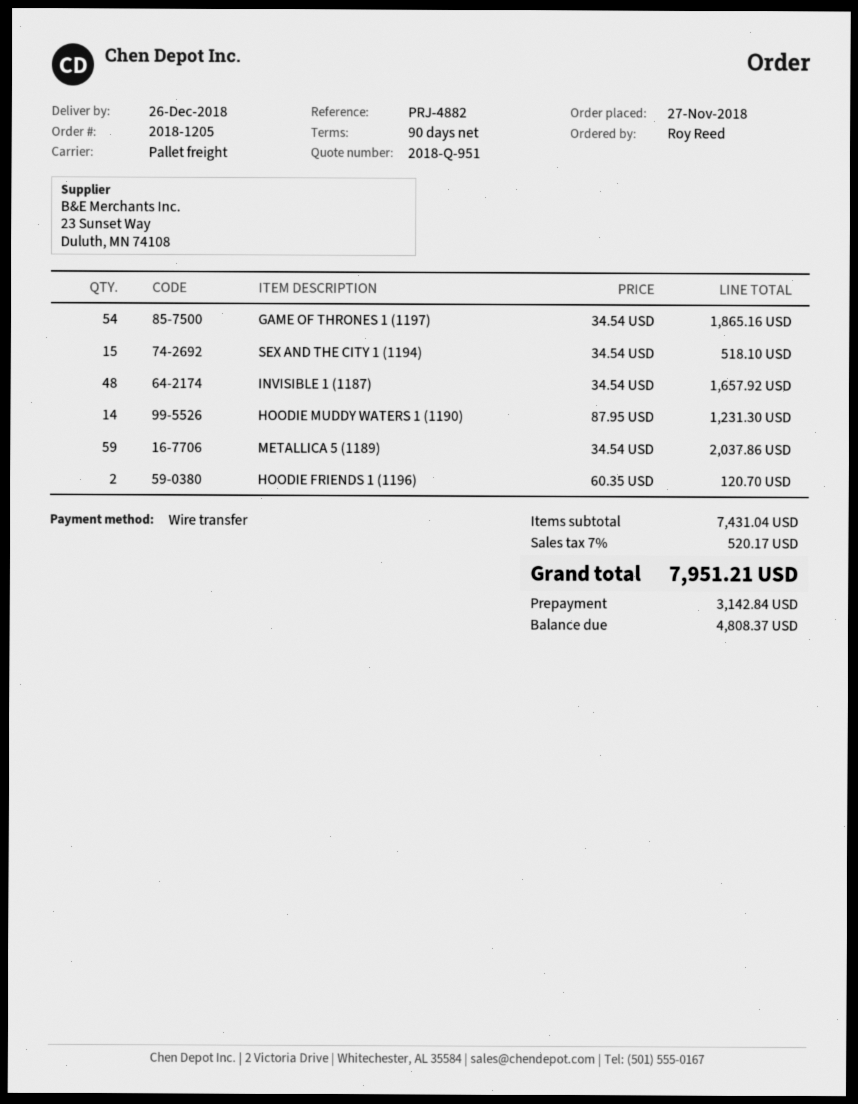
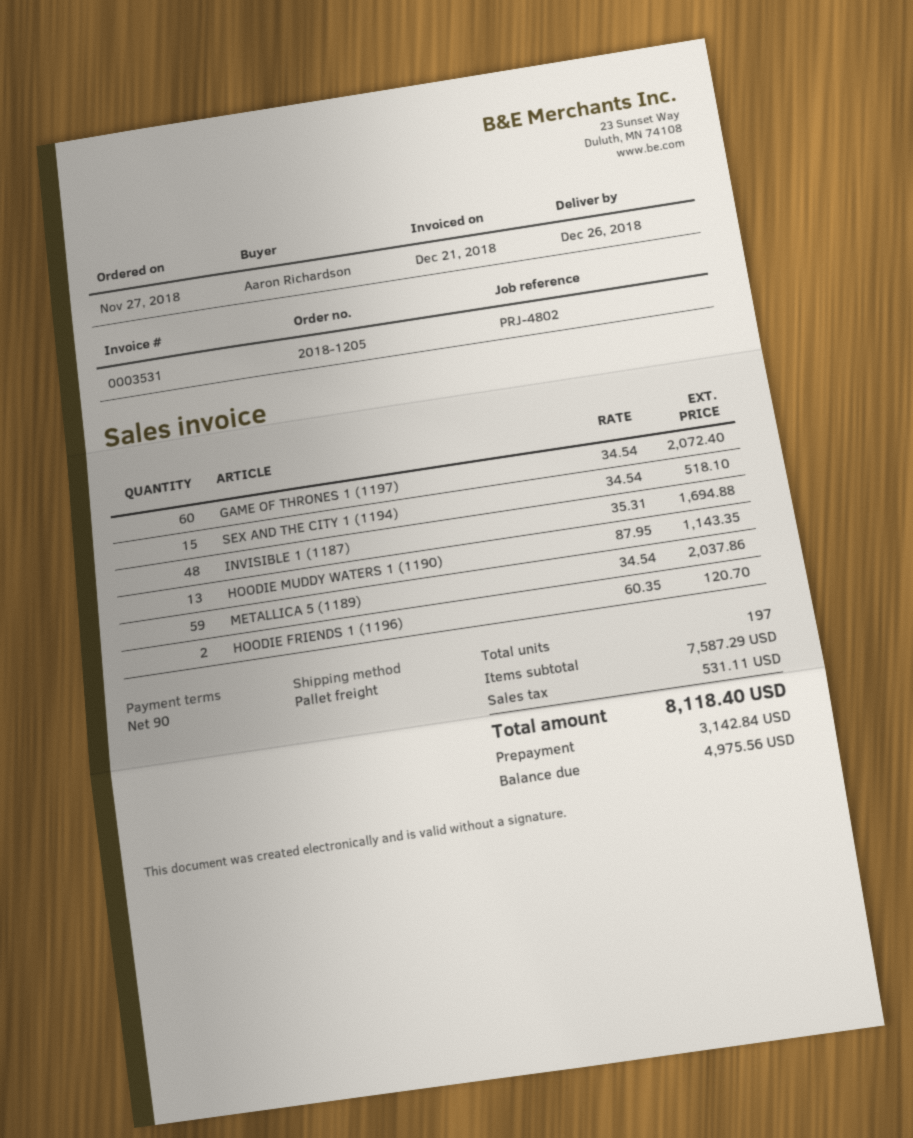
reference: PRJ-4882 -> PRJ-4802
ordered by: Roy Reed -> Aaron Richardson
GAME OF THRONES 1 (1197): 54 x 34.54 = 1865.16 -> 60 x 34.54 = 2072.40
INVISIBLE 1 (1187): 48 x 34.54 = 1657.92 -> 48 x 35.31 = 1694.88
HOODIE MUDDY WATERS 1 (1190): 14 x 87.95 = 1231.30 -> 13 x 87.95 = 1143.35
subtotal: 7431.04 -> 7587.29
tax: 520.17 -> 531.11
total: 7951.21 -> 8118.40
balance: 4808.37 -> 4975.56

